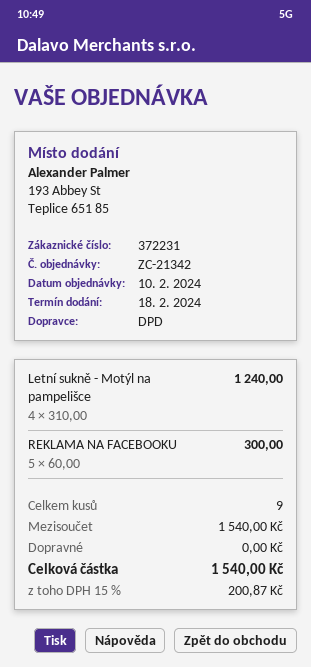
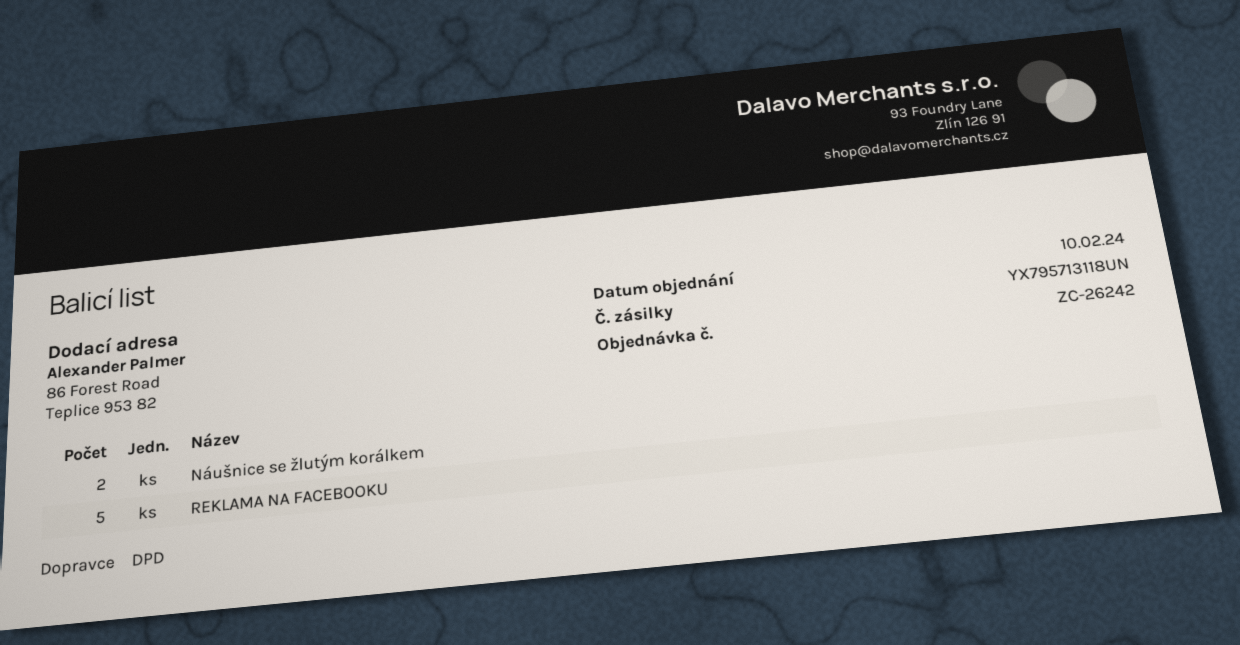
order number: ZC-21342 -> ZC-26242
ship to: 193 Abbey St, Teplice 651 85 -> 86 Forest Road, Teplice 953 82
Letní sukně - Motýl na pampelišce: 4 -> none
Náušnice se žlutým korálkem: none -> 2

